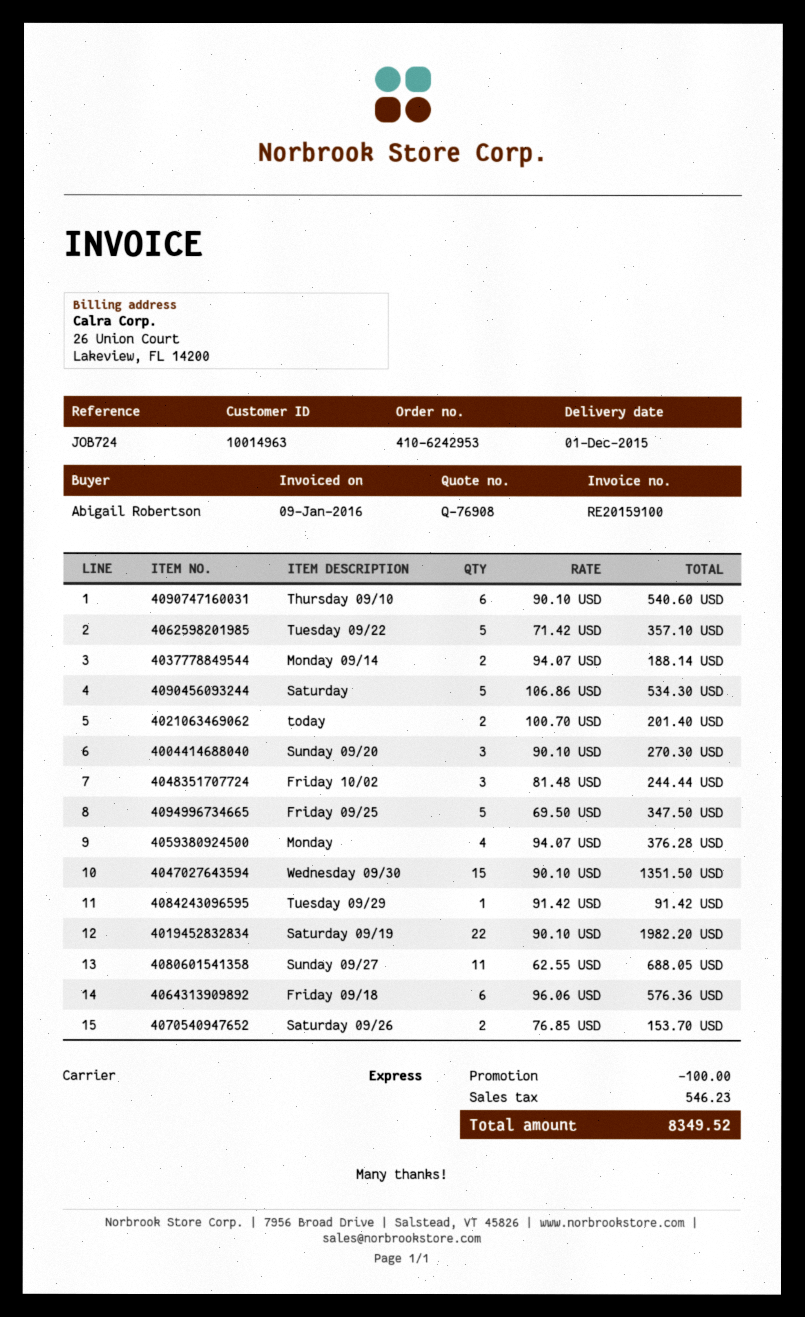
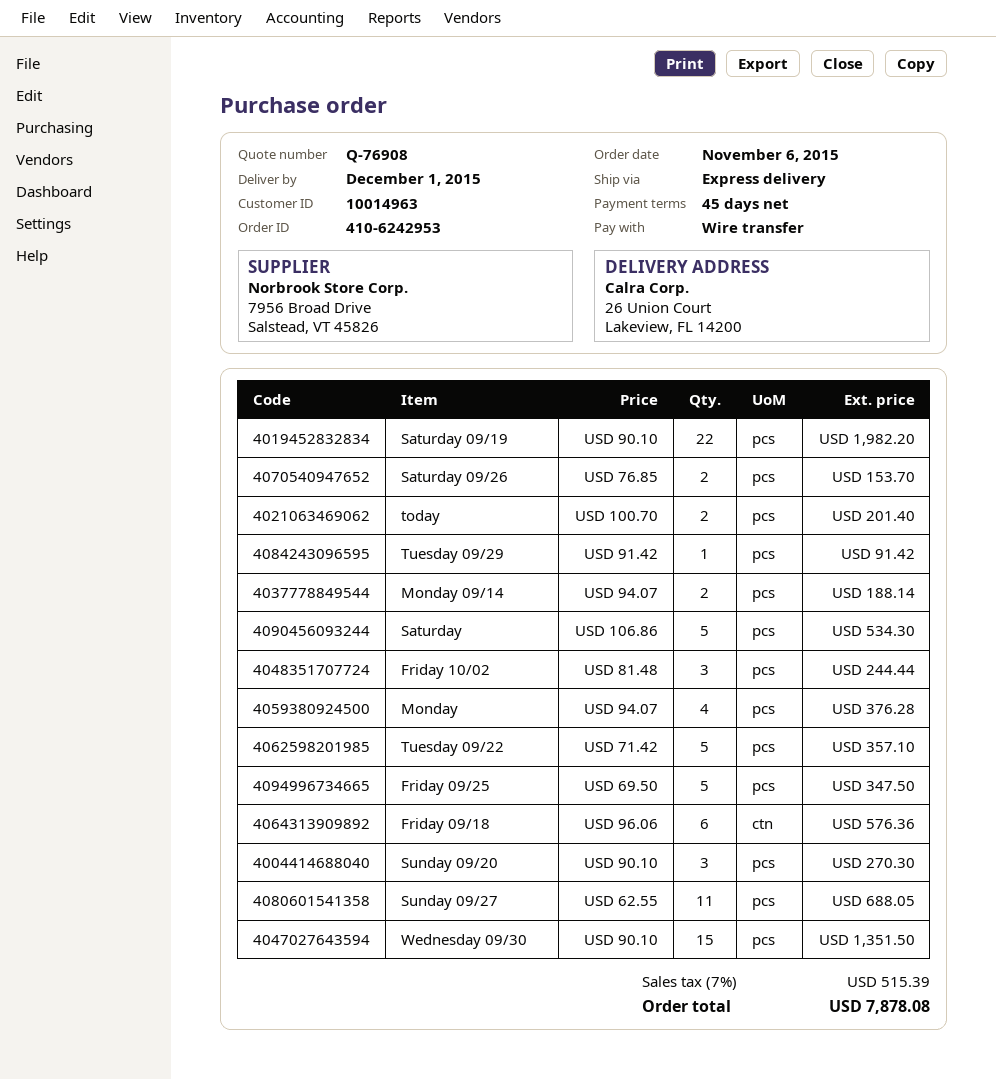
Thursday 09/10: 6 x 90.10 = 540.60 -> none
discount: 100.00 -> none
tax: 546.23 -> 515.39
total: 8349.52 -> 7878.08

